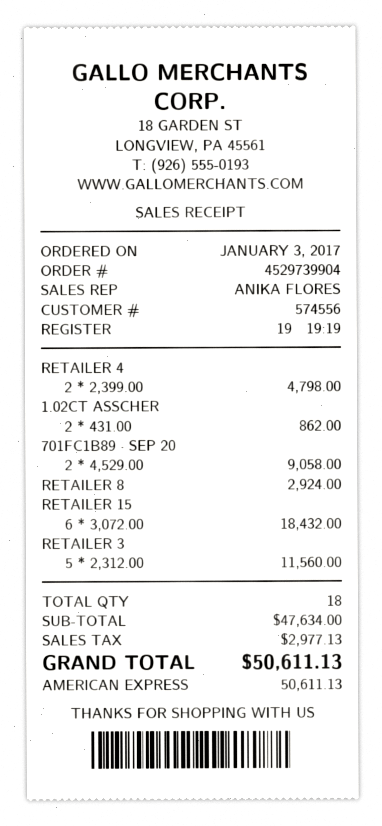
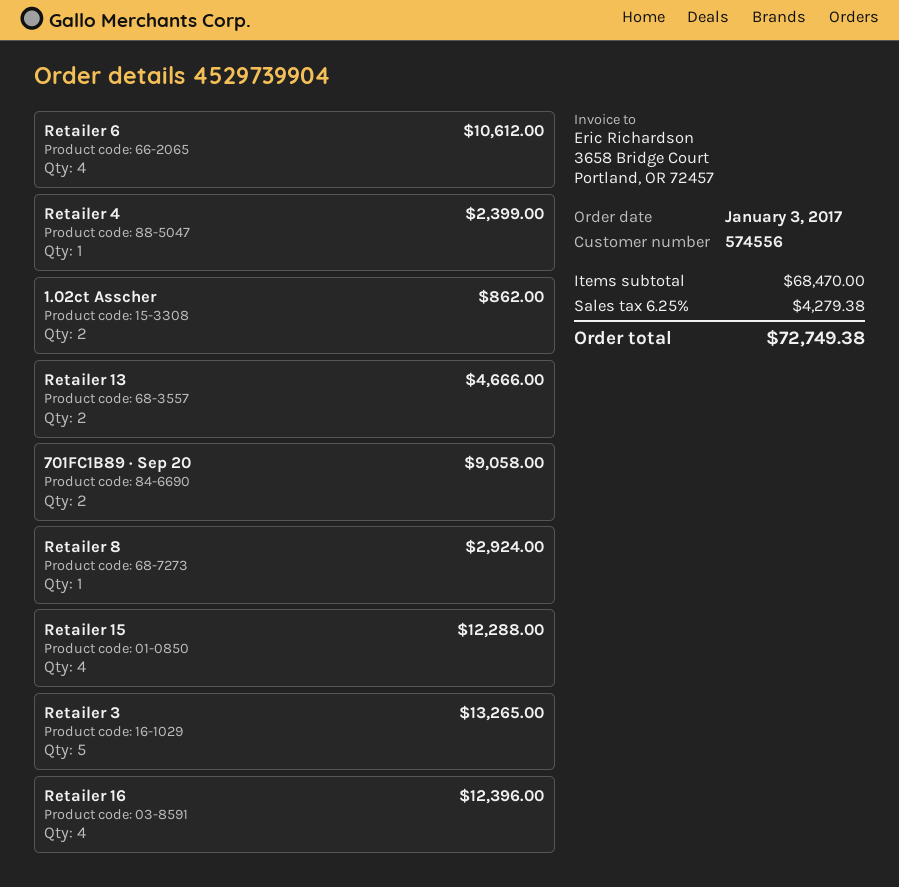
RETAILER 4: 2 for 4798.00 -> 1 for 2399.00
RETAILER 15: 6 for 18432.00 -> 4 for 12288.00
RETAILER 3: 5 for 11560.00 -> 5 for 13265.00
Retailer 6: none -> 4 for 10612.00
Retailer 13: none -> 2 for 4666.00
Retailer 16: none -> 4 for 12396.00
subtotal: 47634.00 -> 68470.00
tax: 2977.13 -> 4279.38
total: 50611.13 -> 72749.38

